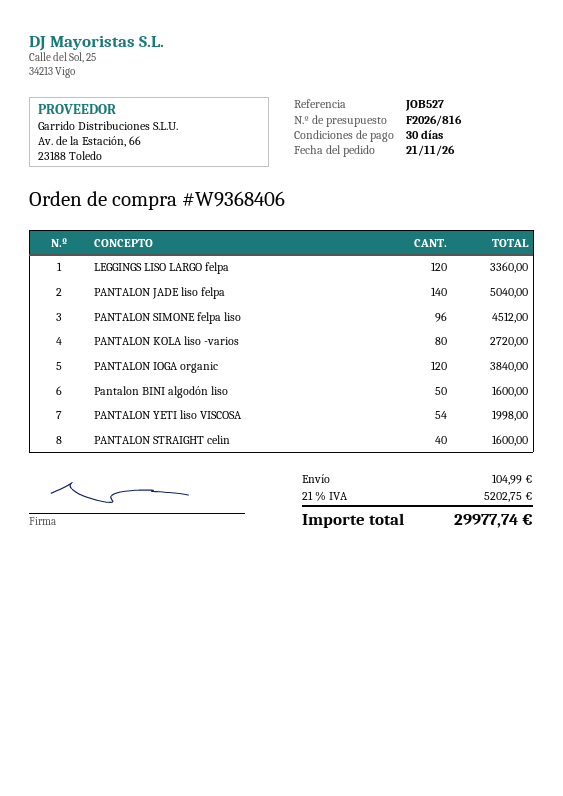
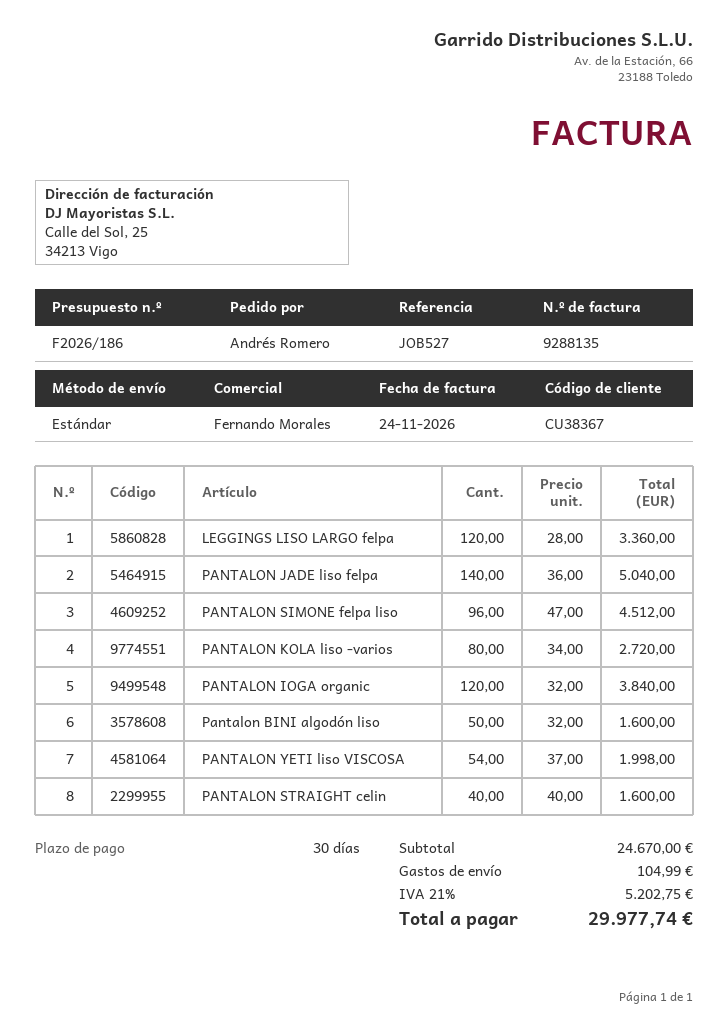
quote number: F2026/816 -> F2026/186

